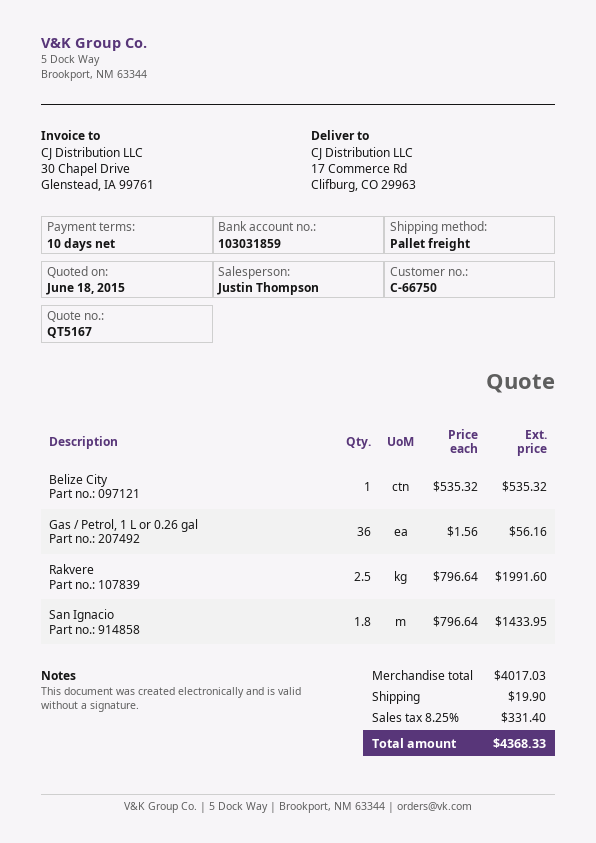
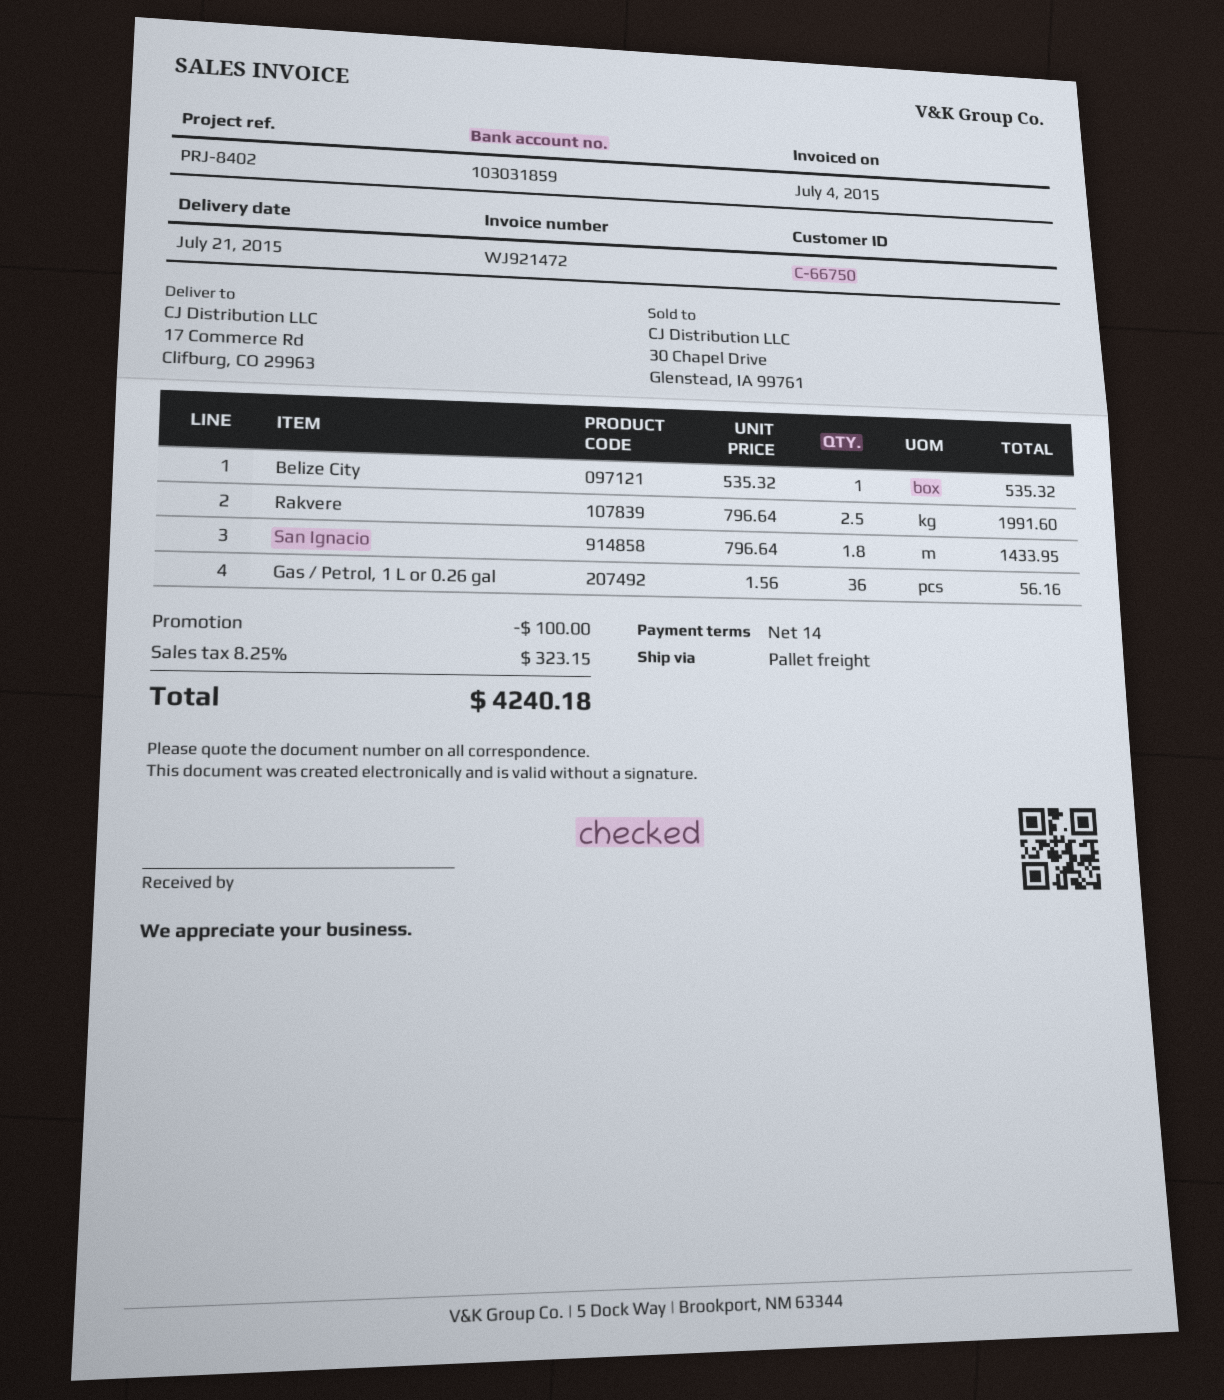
payment terms: 10 days -> 14 days
discount: none -> 100.00
shipping: 19.90 -> none
tax: 8.25% = 331.40 -> 8.25% = 323.15
total: 4368.33 -> 4240.18

